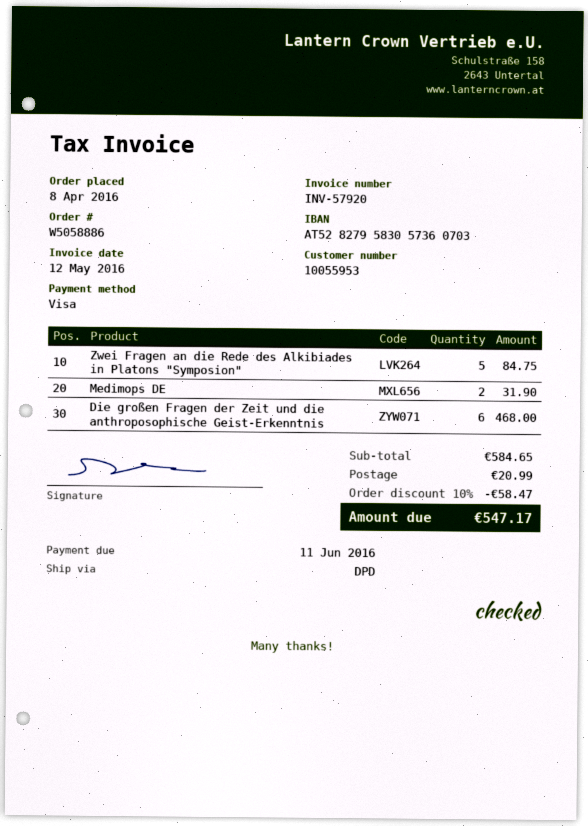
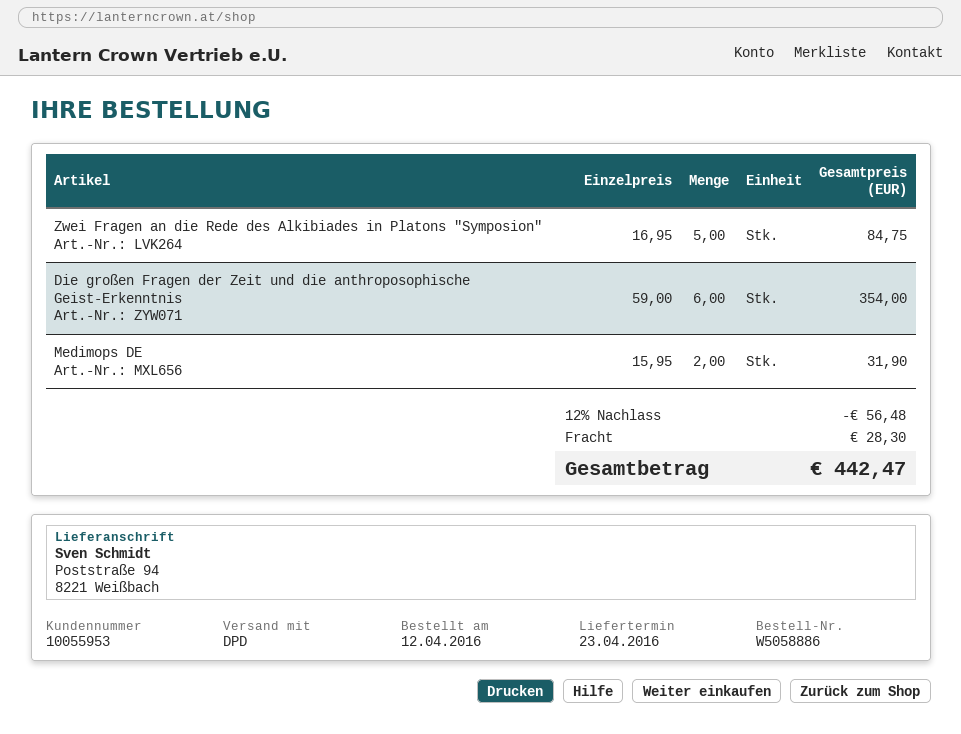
order date: 2016-04-08 -> 2016-04-12
Die großen Fragen der Zeit und die anthroposophische Geist-Erkenntnis: 6 for 468.00 -> 6 for 354.00
discount: 10% = 58.47 -> 12% = 56.48
shipping: 20.99 -> 28.30
total: 547.17 -> 442.47

